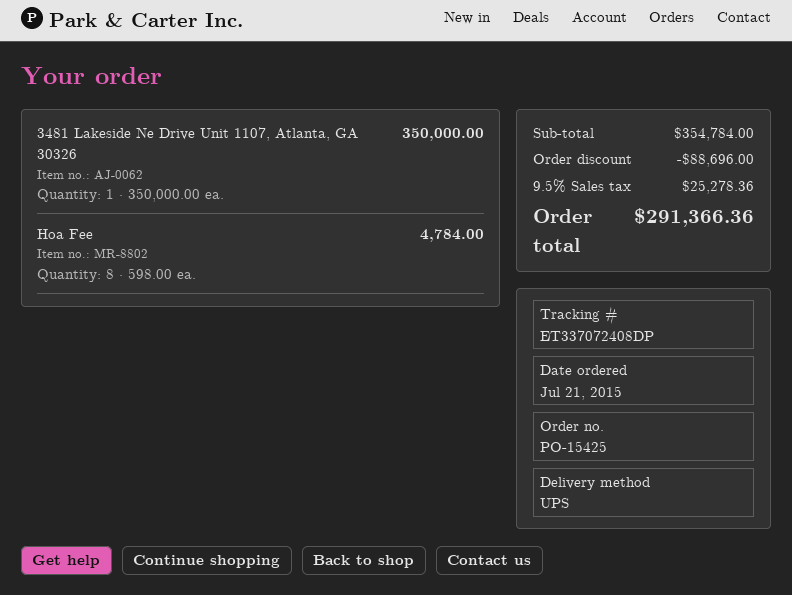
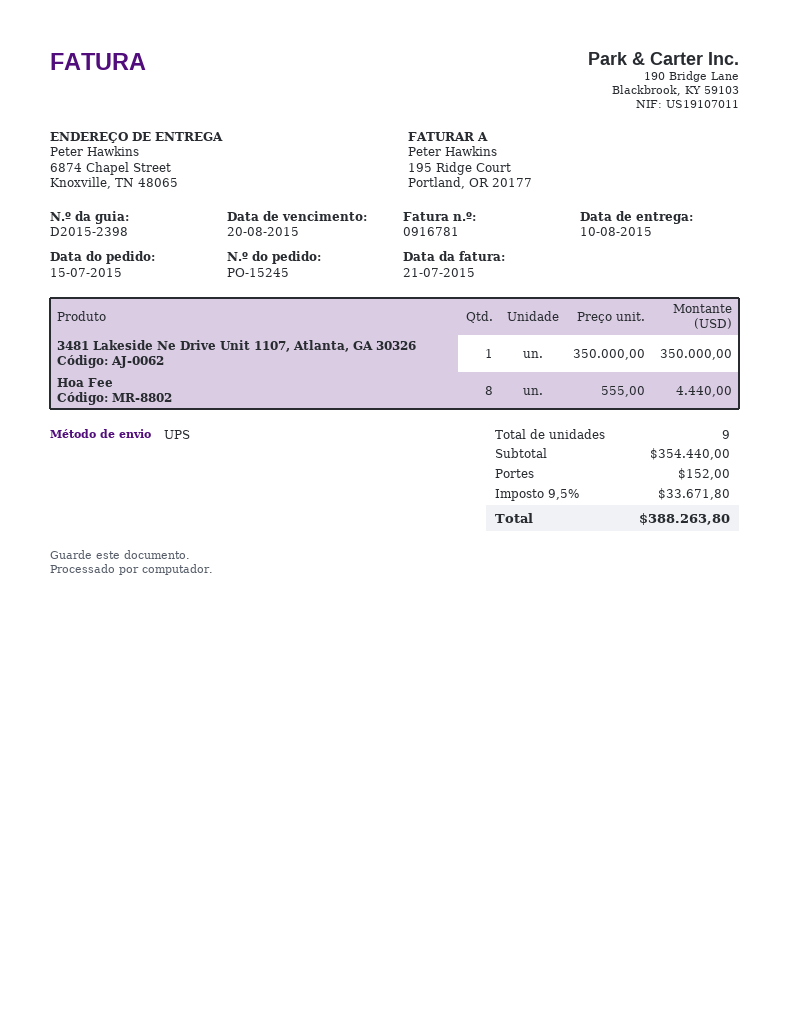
order number: PO-15425 -> PO-15245
order date: 2015-07-21 -> 2015-07-15
Hoa Fee: 8 x 598.00 = 4784.00 -> 8 x 555.00 = 4440.00
subtotal: 354784.00 -> 354440.00
discount: 88696.00 -> none
shipping: none -> 152.00
tax: 9.5% = 25278.36 -> 9.5% = 33671.80
total: 291366.36 -> 388263.80

